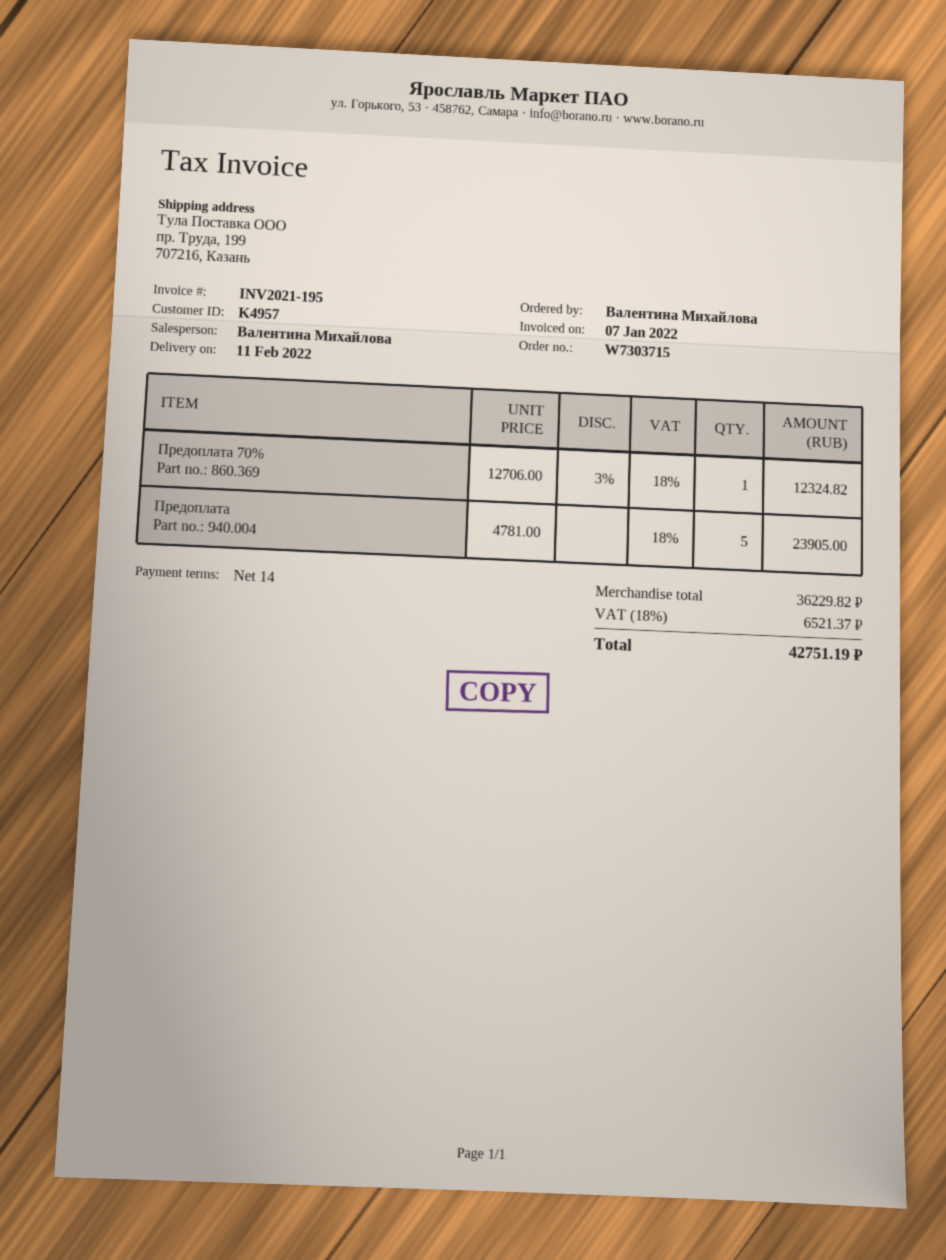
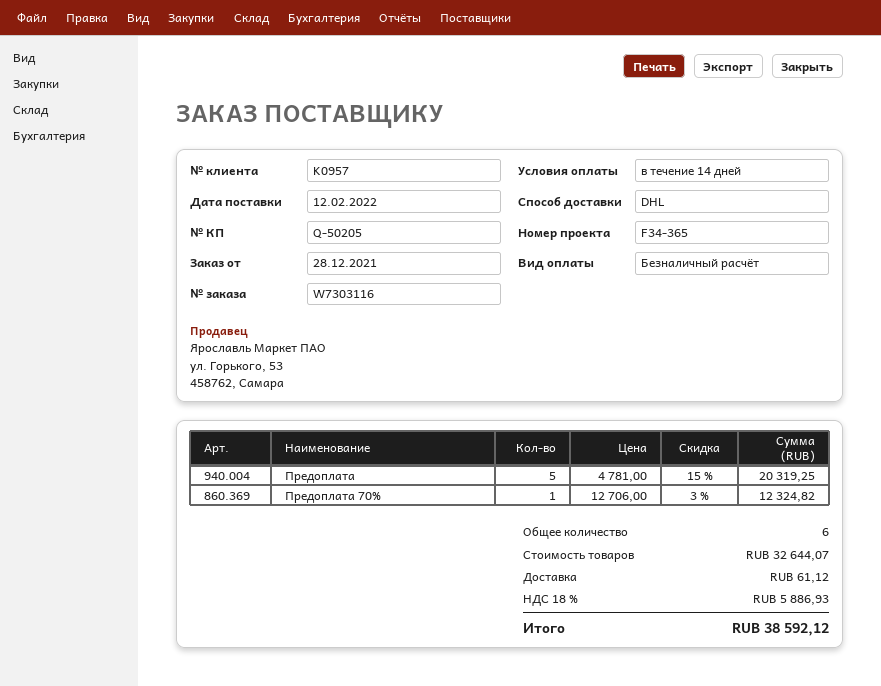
order number: W7303715 -> W7303116
delivery date: 2022-02-11 -> 2022-02-12
customer number: K4957 -> K0957
Предоплата: 5 x 4781.00 = 23905.00 -> 5 x 4781.00 - 15% = 20319.25
subtotal: 36229.82 -> 32644.07
shipping: none -> 61.12
tax: 18% = 6521.37 -> 18% = 5886.93
total: 42751.19 -> 38592.12

